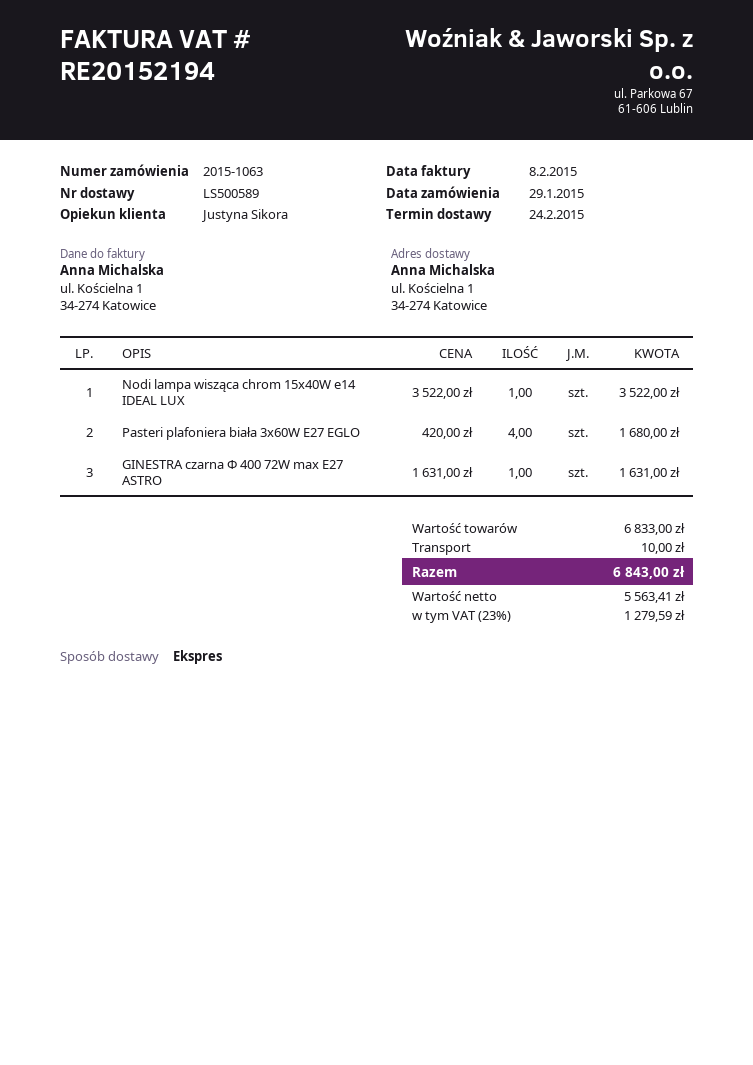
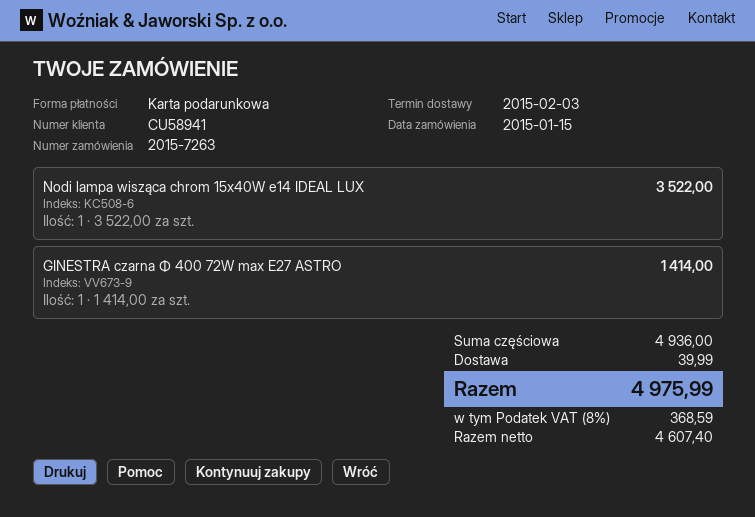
order number: 2015-1063 -> 2015-7263
order date: 2015-01-29 -> 2015-01-15
delivery date: 2015-02-24 -> 2015-02-03
Pasteri plafoniera biała 3x60W E27 EGLO: 4 x 420.00 = 1680.00 -> none
GINESTRA czarna Φ 400 72W max E27 ASTRO: 1 x 1631.00 = 1631.00 -> 1 x 1414.00 = 1414.00
subtotal: 6833.00 -> 4936.00
shipping: 10.00 -> 39.99
net: 5563.41 -> 4607.40
tax: 23% = 1279.59 -> 8% = 368.59
total: 6843.00 -> 4975.99

